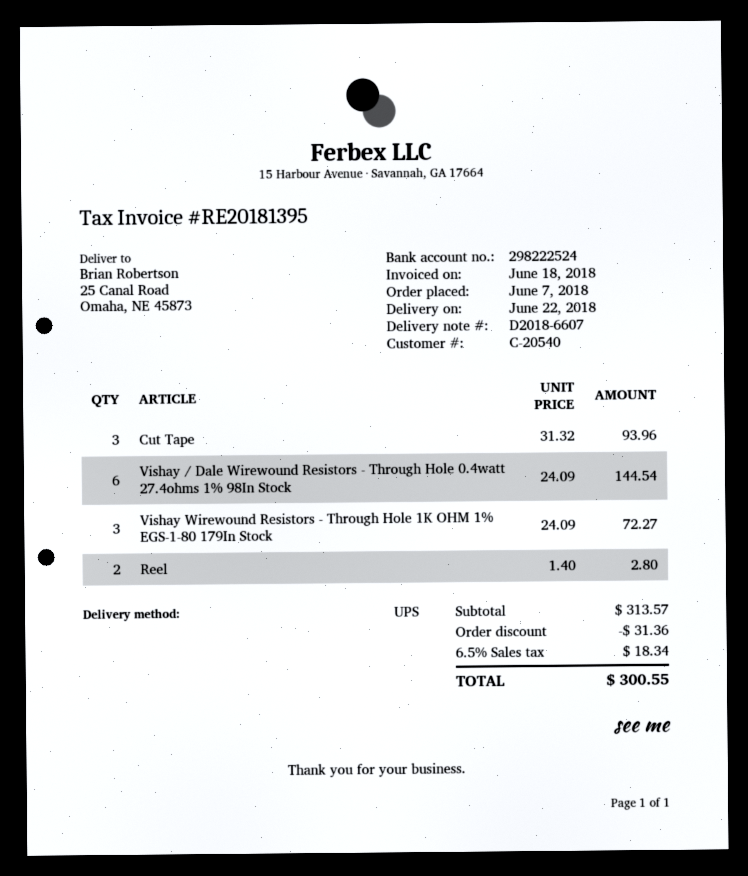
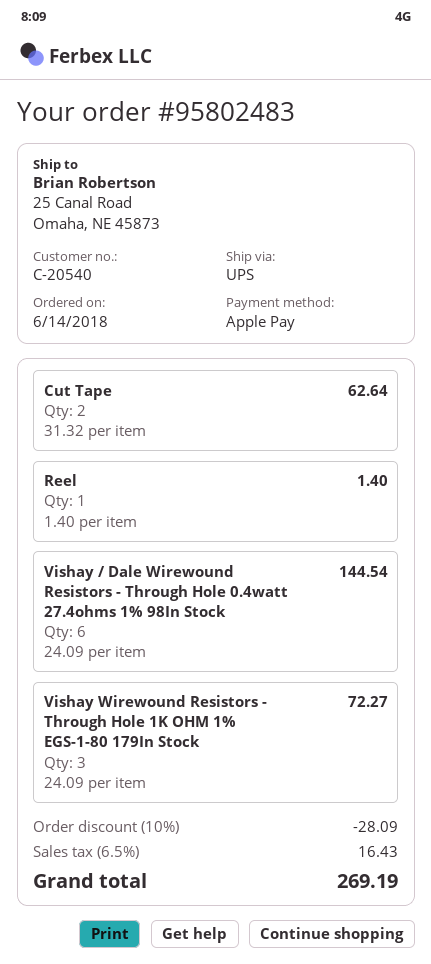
order date: 2018-06-07 -> 2018-06-14
Cut Tape: 3 x 31.32 = 93.96 -> 2 x 31.32 = 62.64
Reel: 2 x 1.40 = 2.80 -> 1 x 1.40 = 1.40
discount: 31.36 -> 28.09
tax: 6.5% = 18.34 -> 6.5% = 16.43
total: 300.55 -> 269.19

